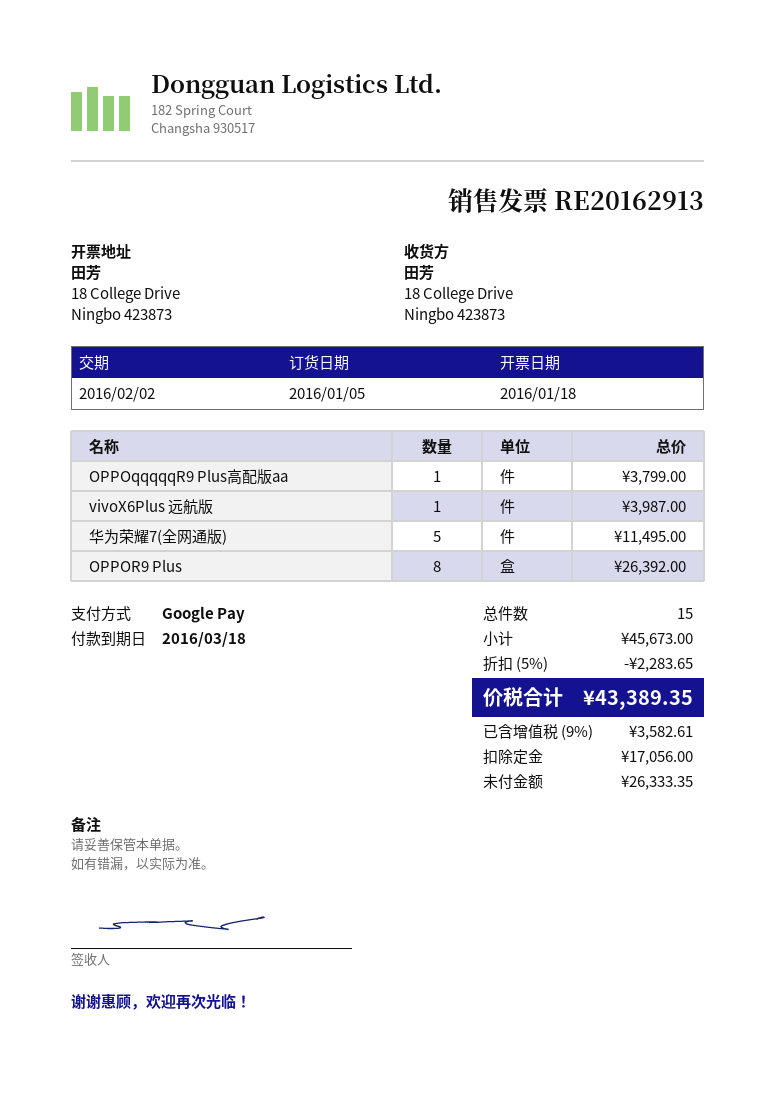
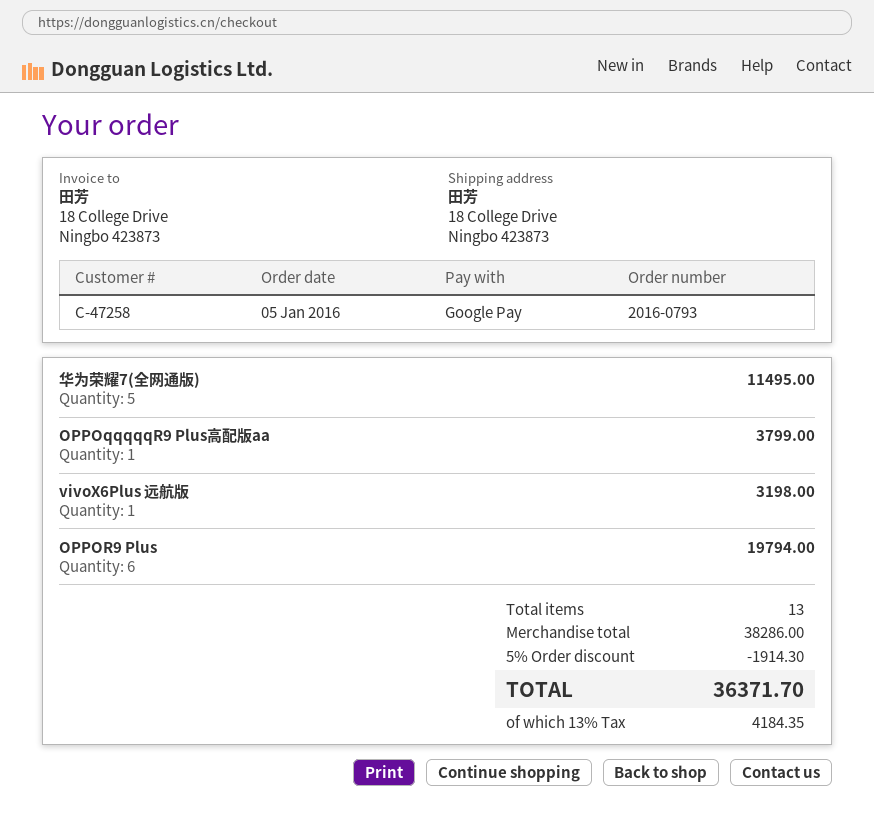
vivoX6Plus 远航版: 1 for 3987.00 -> 1 for 3198.00
OPPOR9 Plus: 8 for 26392.00 -> 6 for 19794.00
total quantity: 15 -> 13
subtotal: 45673.00 -> 38286.00
discount: 5% = 2283.65 -> 5% = 1914.30
tax: 9% = 3582.61 -> 13% = 4184.35
total: 43389.35 -> 36371.70

